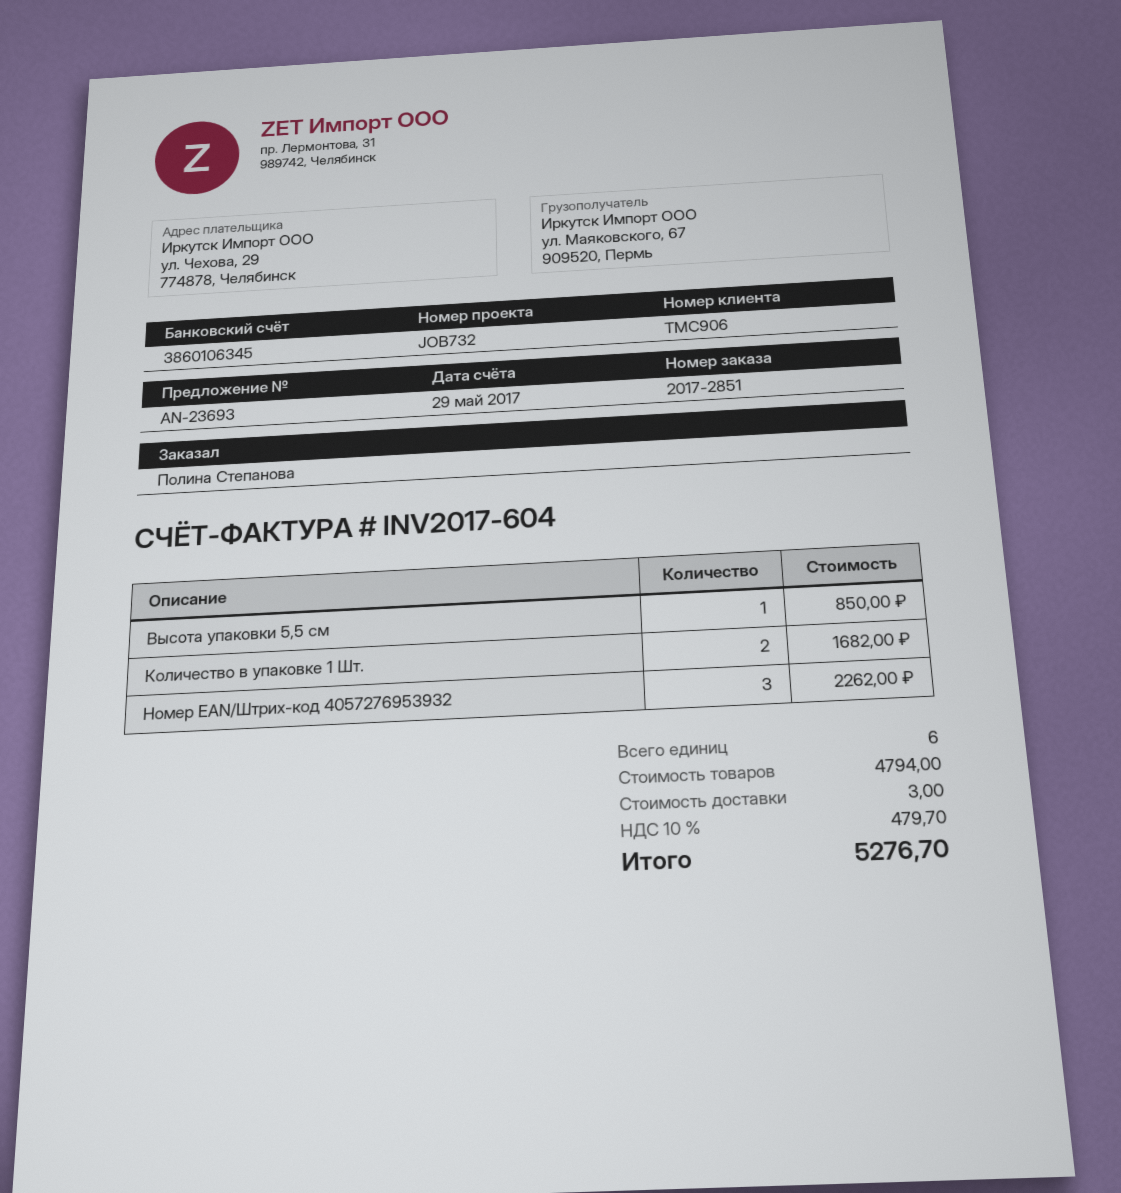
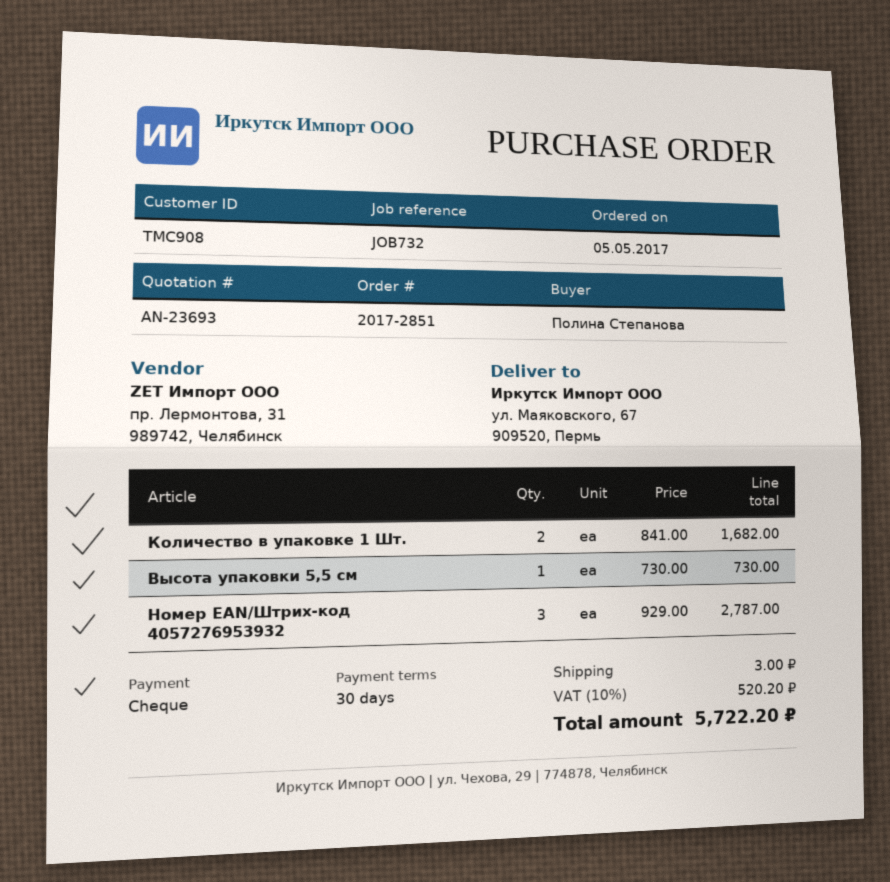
customer number: TMC906 -> TMC908
Высота упаковки 5,5 см: 1 for 850.00 -> 1 for 730.00
Номер EAN/Штрих-код 4057276953932: 3 for 2262.00 -> 3 for 2787.00
tax: 10% = 479.70 -> 10% = 520.20
total: 5276.70 -> 5722.20

